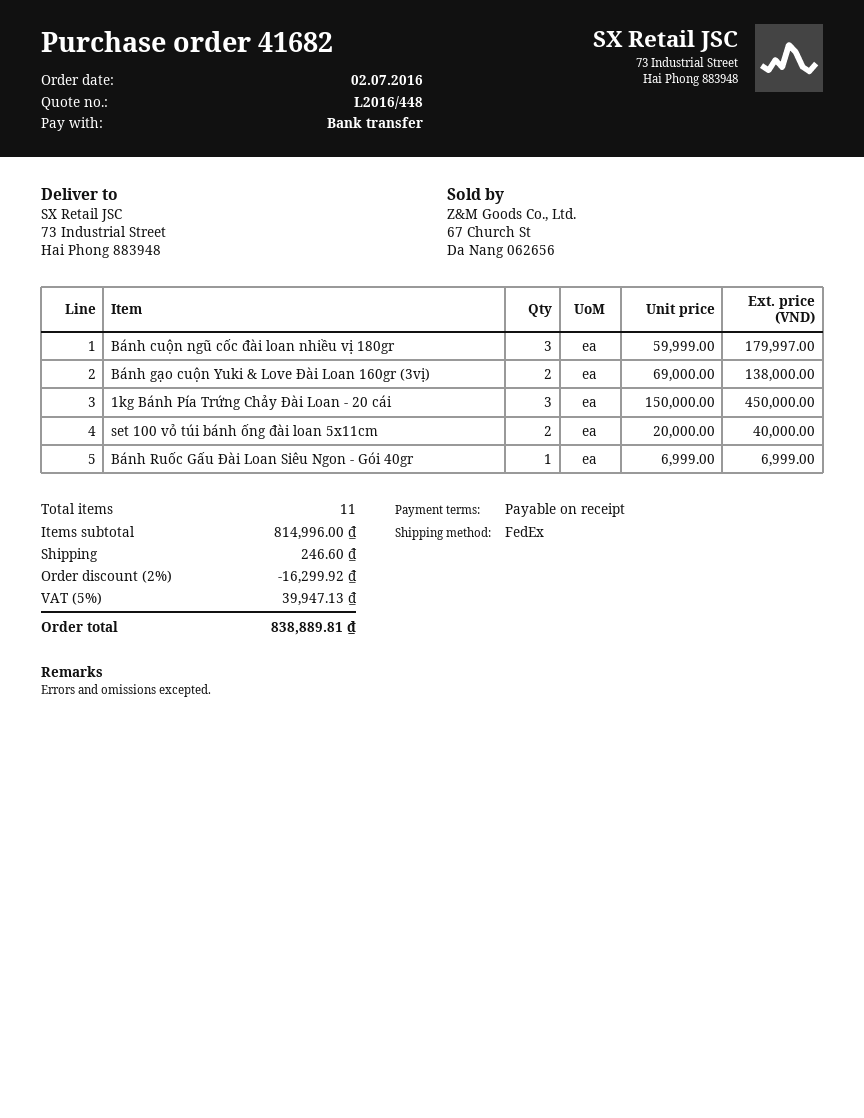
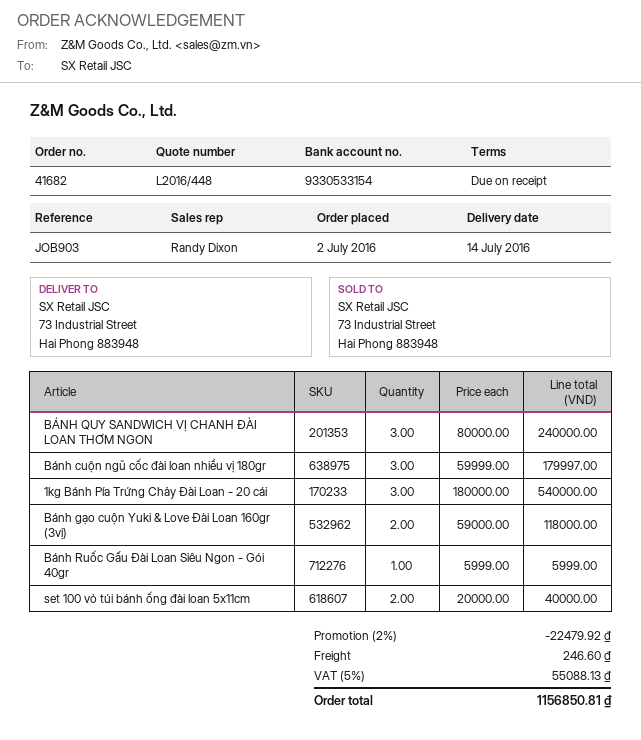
Bánh gạo cuộn Yuki & Love Đài Loan 160gr (3vị): 2 x 69000.00 = 138000.00 -> 2 x 59000.00 = 118000.00
1kg Bánh Pía Trứng Chảy Đài Loan - 20 cái: 3 x 150000.00 = 450000.00 -> 3 x 180000.00 = 540000.00
Bánh Ruốc Gấu Đài Loan Siêu Ngon - Gói 40gr: 1 x 6999.00 = 6999.00 -> 1 x 5999.00 = 5999.00
BÁNH QUY SANDWICH VỊ CHANH ĐÀI LOAN THƠM NGON: none -> 3 x 80000.00 = 240000.00
discount: 2% = 16299.92 -> 2% = 22479.92
tax: 5% = 39947.13 -> 5% = 55088.13
total: 838889.81 -> 1156850.81

